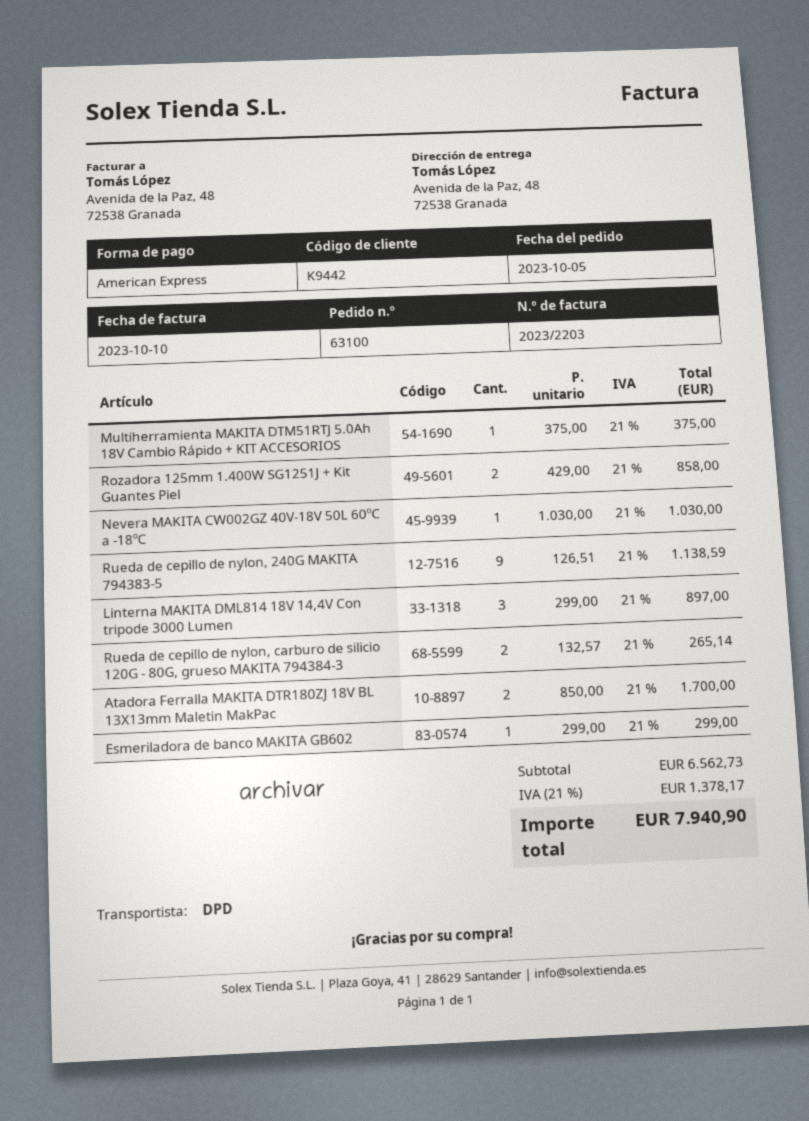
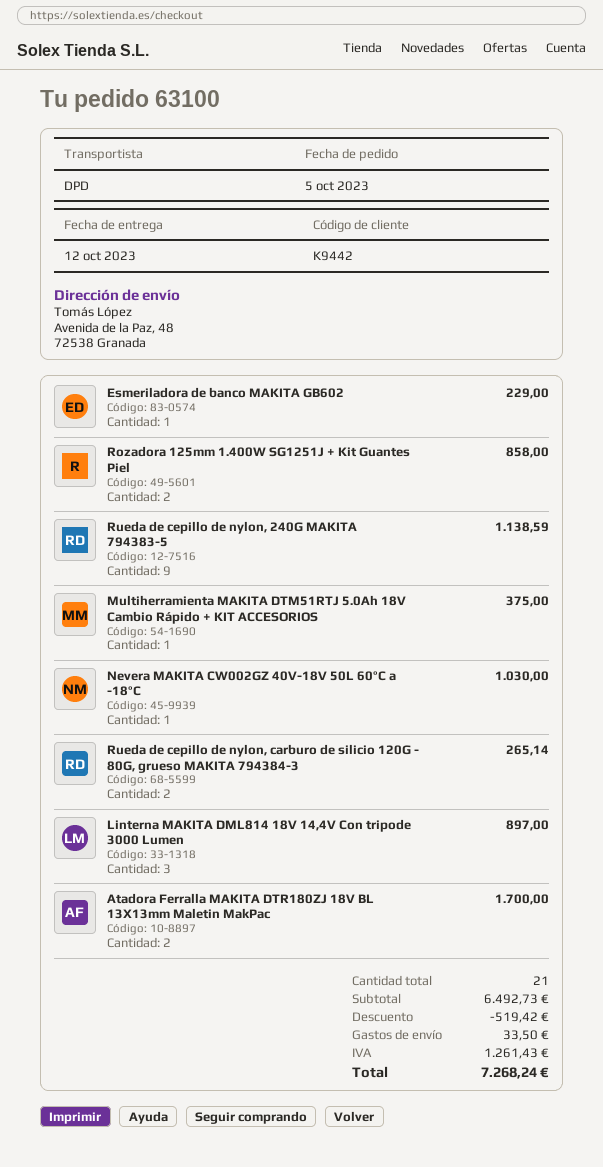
Esmeriladora de banco MAKITA GB602: 1 for 299.00 -> 1 for 229.00
subtotal: 6562.73 -> 6492.73
discount: none -> 519.42
shipping: none -> 33.50
tax: 1378.17 -> 1261.43
total: 7940.90 -> 7268.24

